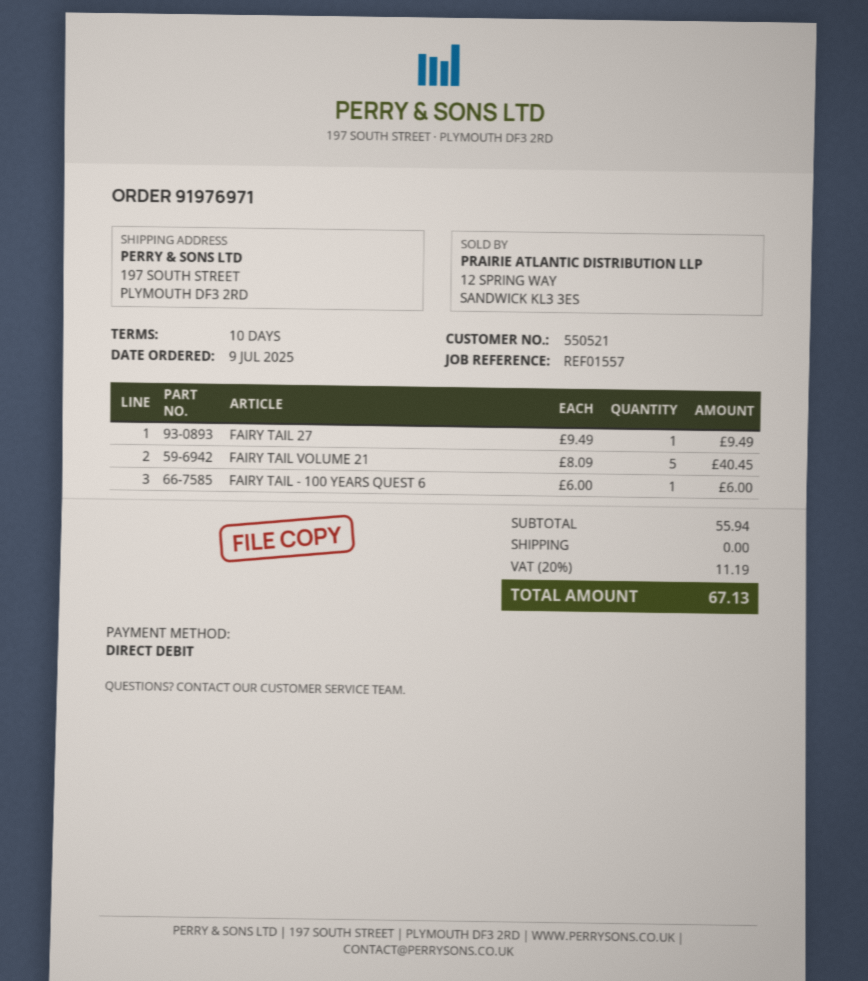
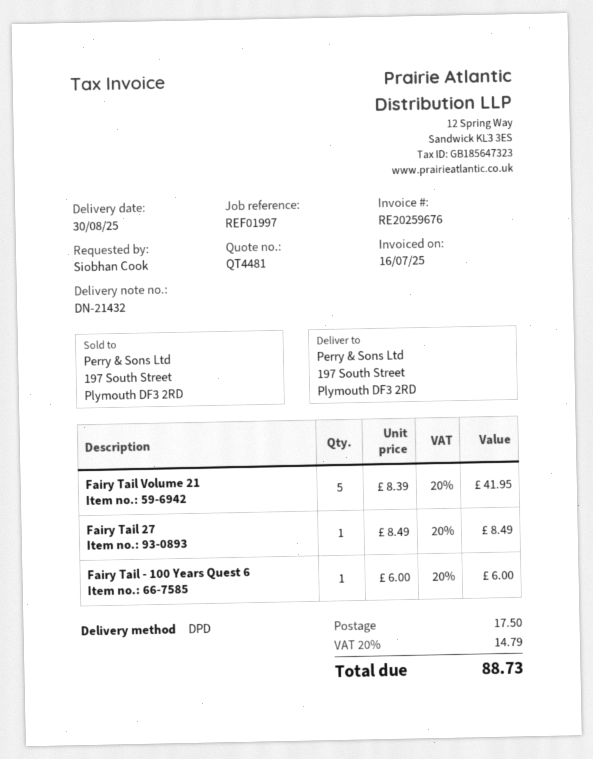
reference: REF01557 -> REF01997
FAIRY TAIL 27: 1 x 9.49 = 9.49 -> 1 x 8.49 = 8.49
FAIRY TAIL VOLUME 21: 5 x 8.09 = 40.45 -> 5 x 8.39 = 41.95
shipping: 0.00 -> 17.50
tax: 20% = 11.19 -> 20% = 14.79
total: 67.13 -> 88.73

